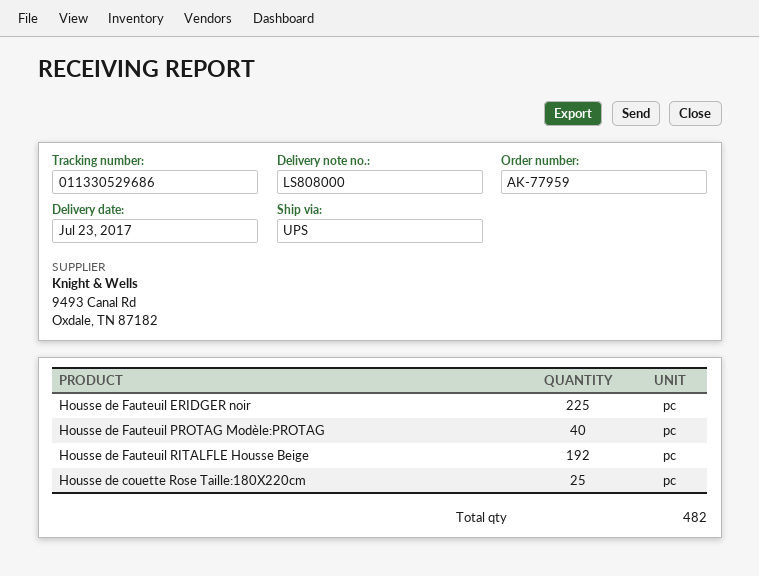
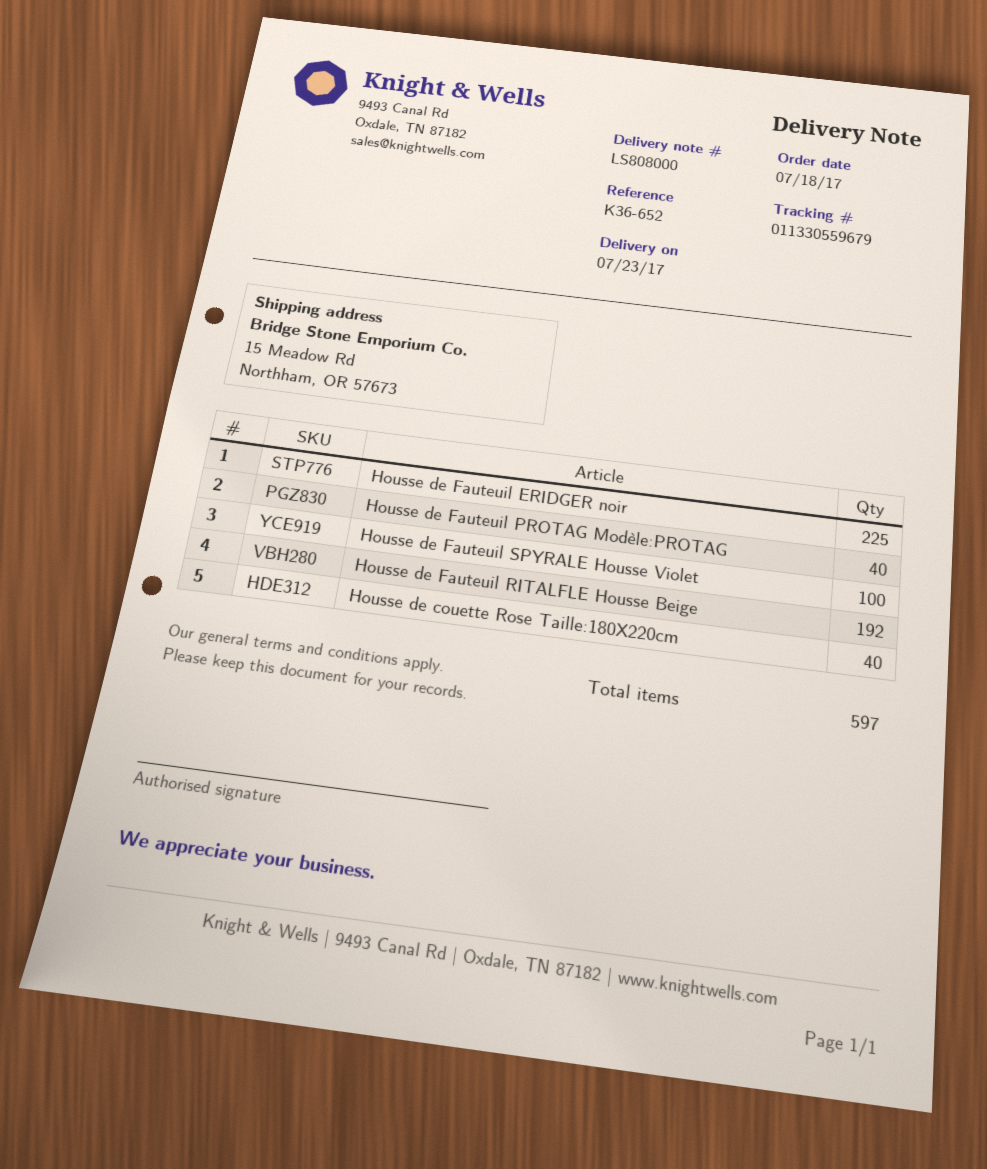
tracking number: 011330529686 -> 011330559679
Housse de couette Rose Taille:180X220cm: 25 -> 40
Housse de Fauteuil SPYRALE Housse Violet: none -> 100
total quantity: 482 -> 597

